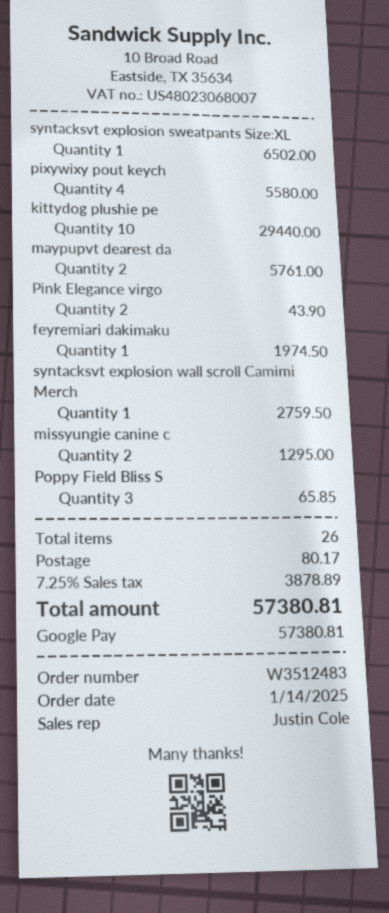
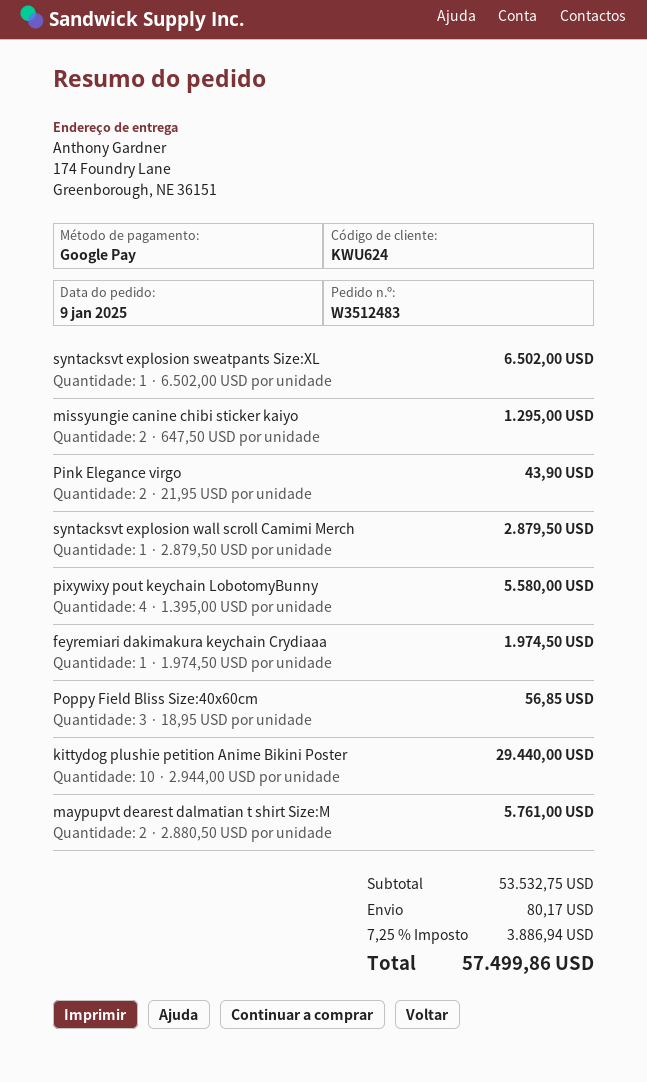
order date: 2025-01-14 -> 2025-01-09
syntacksvt explosion wall scroll Camimi Merch: 1 for 2759.50 -> 1 for 2879.50
Poppy Field Bliss S: 3 for 65.85 -> 3 for 56.85
tax: 7.25% = 3878.89 -> 7.25% = 3886.94
total: 57380.81 -> 57499.86

